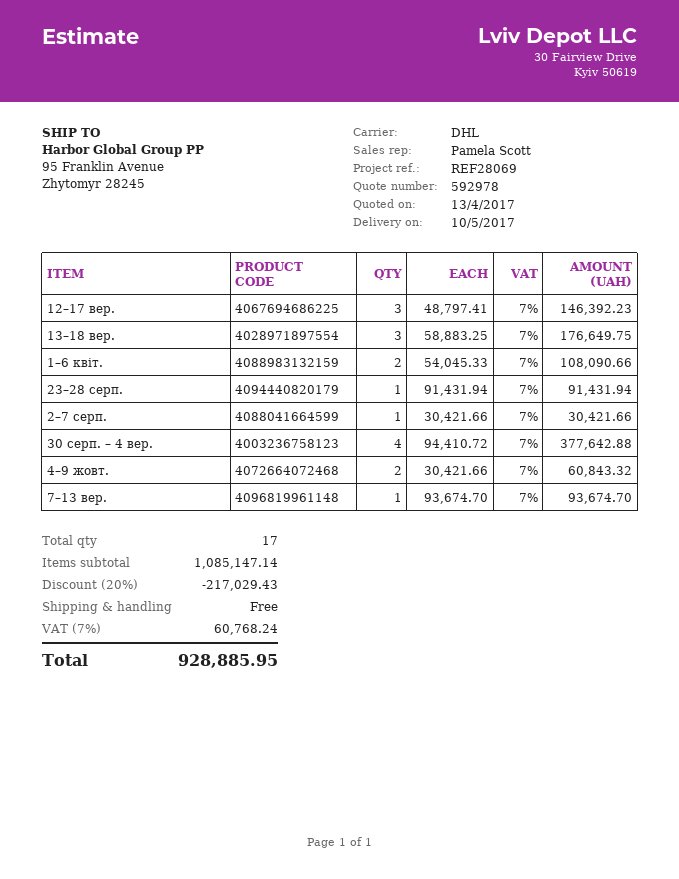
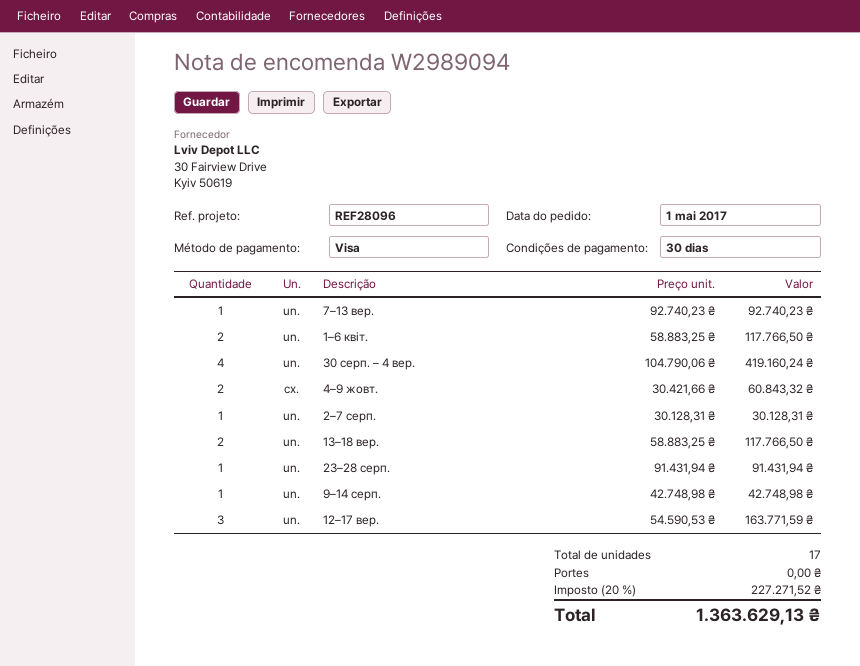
reference: REF28069 -> REF28096
12–17 вер.: 3 x 48797.41 = 146392.23 -> 3 x 54590.53 = 163771.59
13–18 вер.: 3 x 58883.25 = 176649.75 -> 2 x 58883.25 = 117766.50
1–6 квіт.: 2 x 54045.33 = 108090.66 -> 2 x 58883.25 = 117766.50
2–7 серп.: 1 x 30421.66 = 30421.66 -> 1 x 30128.31 = 30128.31
30 серп. – 4 вер.: 4 x 94410.72 = 377642.88 -> 4 x 104790.06 = 419160.24
7–13 вер.: 1 x 93674.70 = 93674.70 -> 1 x 92740.23 = 92740.23
9–14 серп.: none -> 1 x 42748.98 = 42748.98
discount: 20% = 217029.43 -> none
tax: 7% = 60768.24 -> 20% = 227271.52
total: 928885.95 -> 1363629.13

